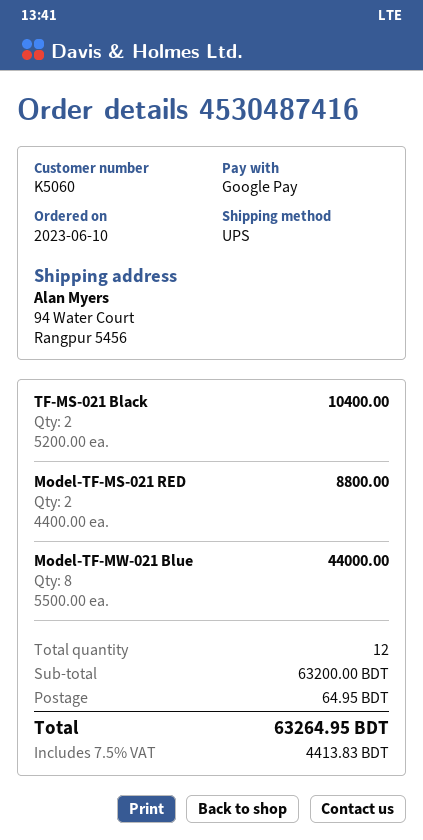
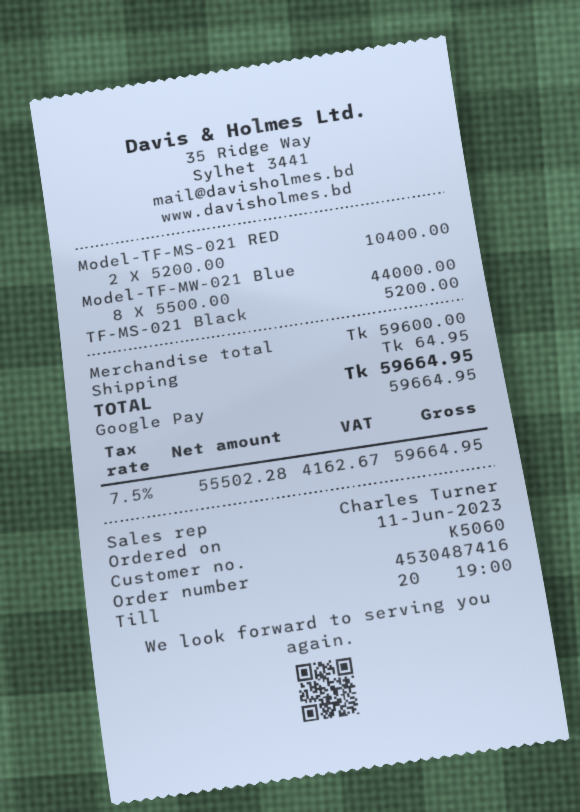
order date: 2023-06-10 -> 2023-06-11
TF-MS-021 Black: 2 x 5200.00 = 10400.00 -> 1 x 5200.00 = 5200.00
Model-TF-MS-021 RED: 2 x 4400.00 = 8800.00 -> 2 x 5200.00 = 10400.00
subtotal: 63200.00 -> 59600.00
tax: 7.5% = 4413.83 -> 7.5% = 4162.67
total: 63264.95 -> 59664.95

